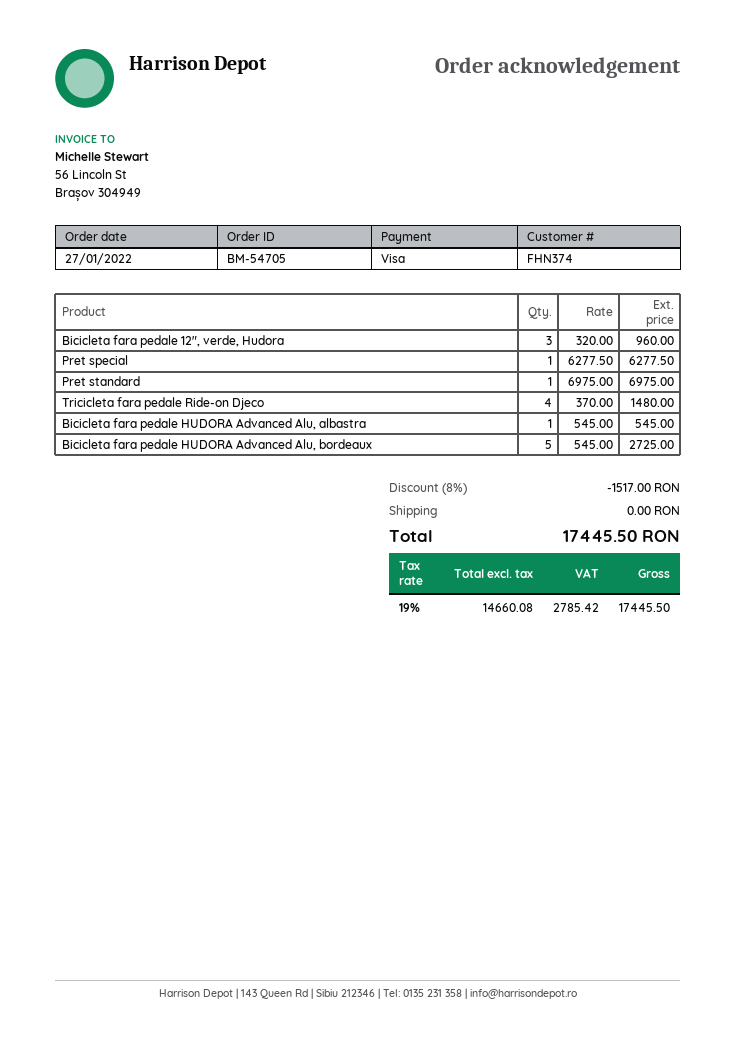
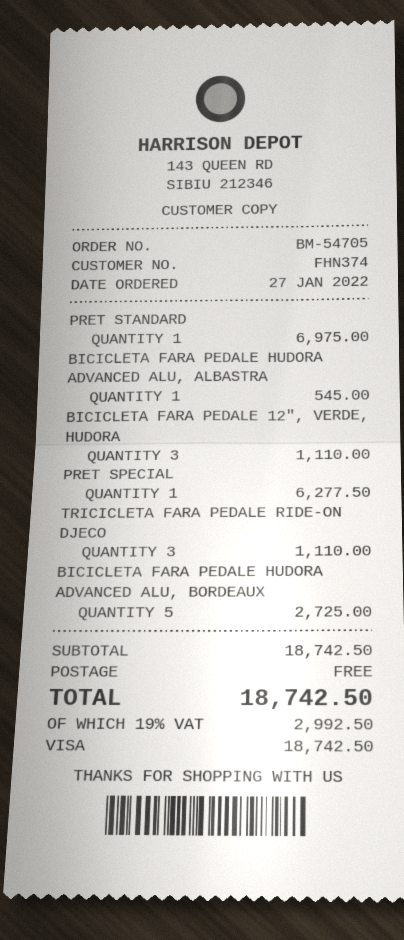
Bicicleta fara pedale 12″, verde, Hudora: 3 for 960.00 -> 3 for 1110.00
Tricicleta fara pedale Ride-on Djeco: 4 for 1480.00 -> 3 for 1110.00
discount: 8% = 1517.00 -> none
tax: 19% = 2785.42 -> 19% = 2992.50
total: 17445.50 -> 18742.50

